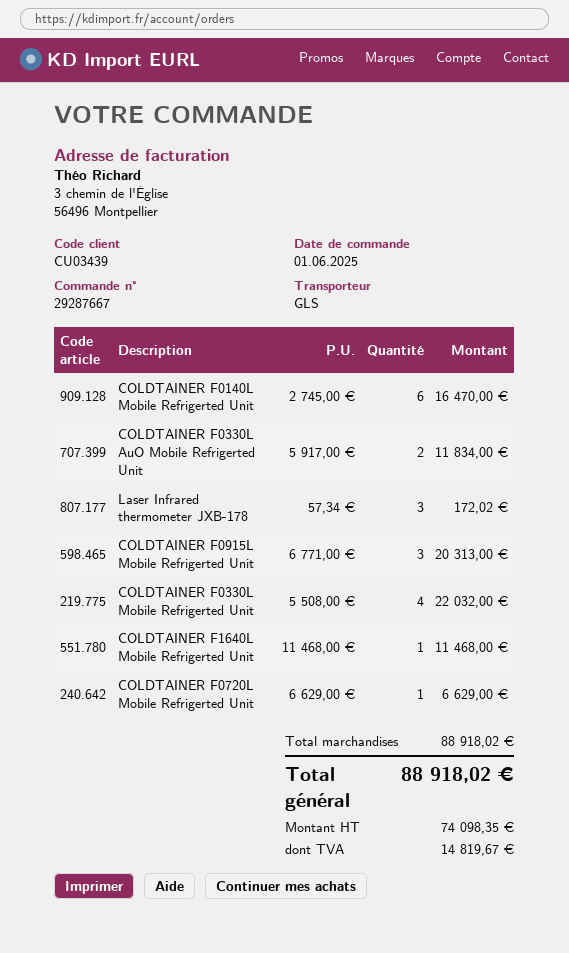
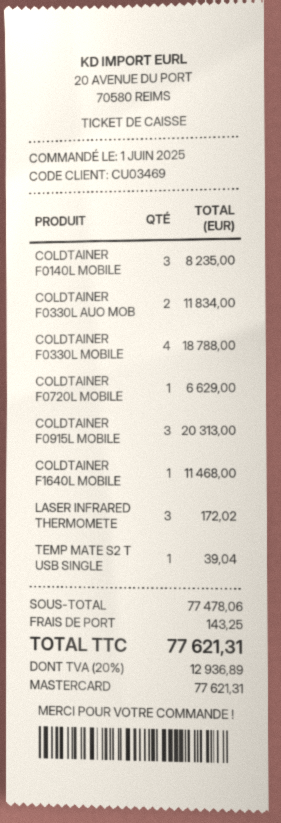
customer number: CU03439 -> CU03469
COLDTAINER F0140L Mobile Refrigerted Unit: 6 for 16470.00 -> 3 for 8235.00
COLDTAINER F0330L Mobile Refrigerted Unit: 4 for 22032.00 -> 4 for 18788.00
TEMP MATE S2 T USB SINGLE: none -> 1 for 39.04
subtotal: 88918.02 -> 77478.06
shipping: none -> 143.25
tax: 14819.67 -> 12936.89
total: 88918.02 -> 77621.31

